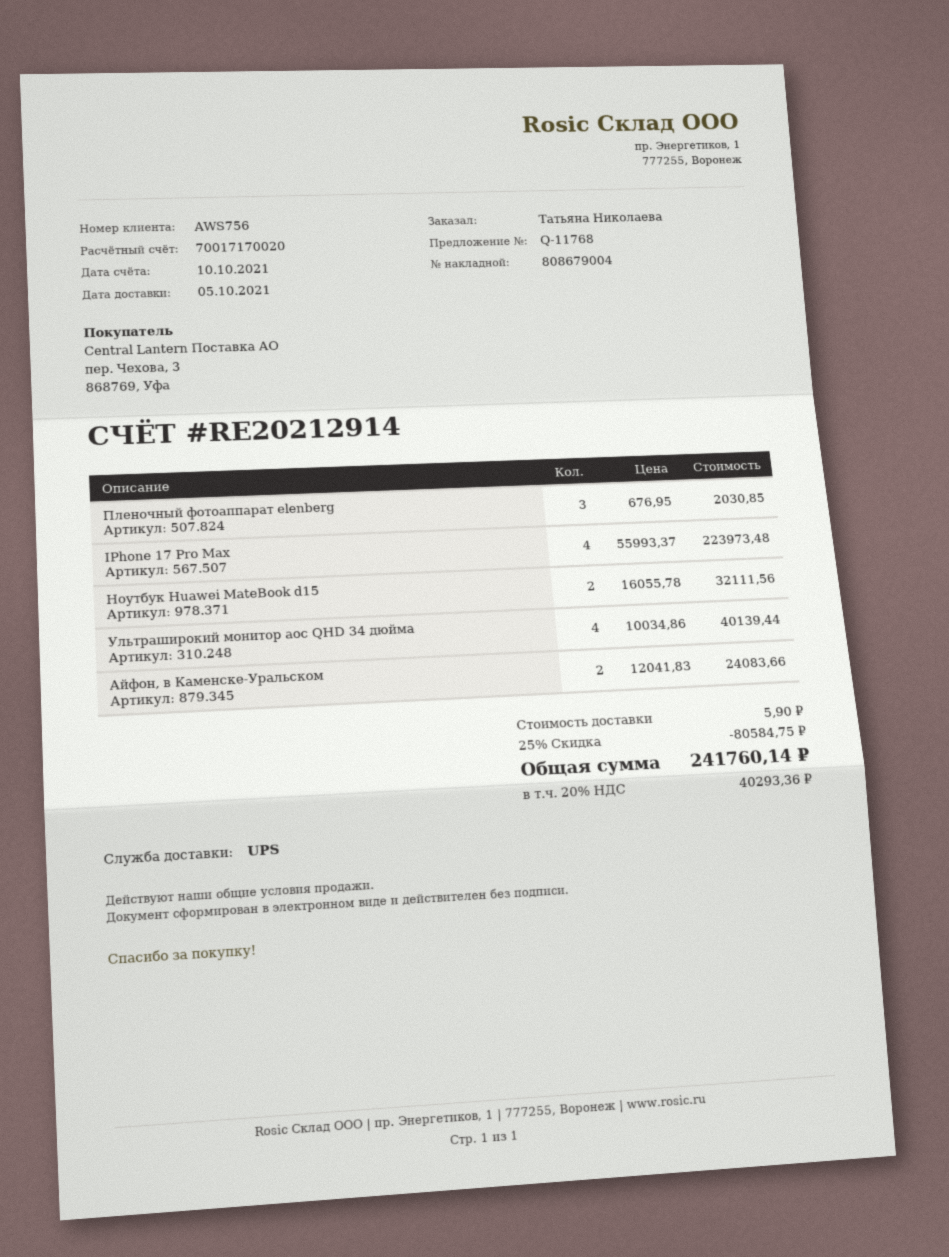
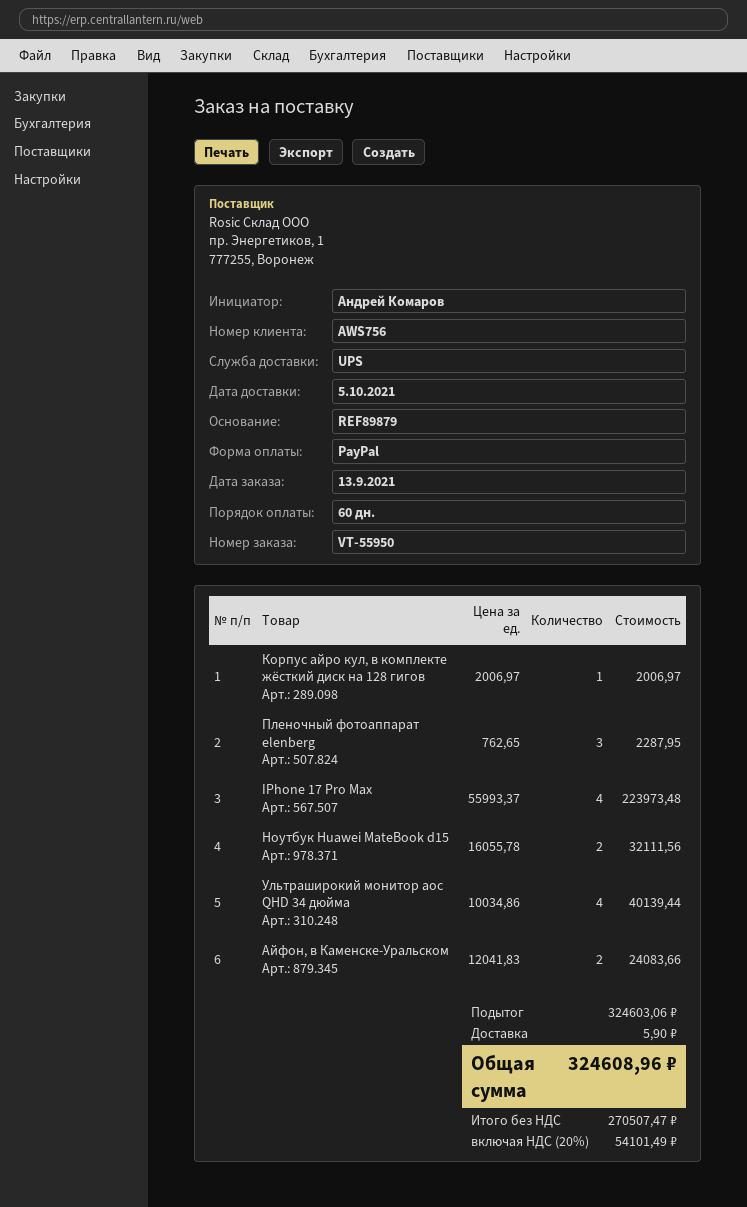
ordered by: Татьяна Николаева -> Андрей Комаров
Пленочный фотоаппарат elenberg: 3 x 676.95 = 2030.85 -> 3 x 762.65 = 2287.95
Корпус айро кул, в комплекте жёсткий диск на 128 гигов: none -> 1 x 2006.97 = 2006.97
discount: 25% = 80584.75 -> none
tax: 20% = 40293.36 -> 20% = 54101.49
total: 241760.14 -> 324608.96

